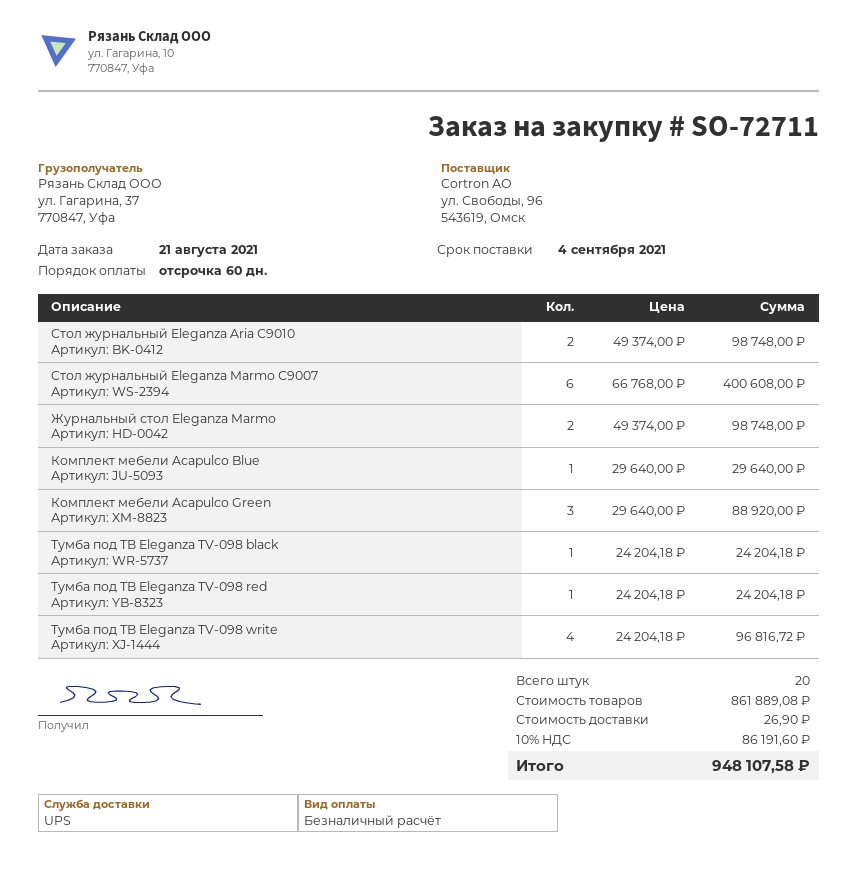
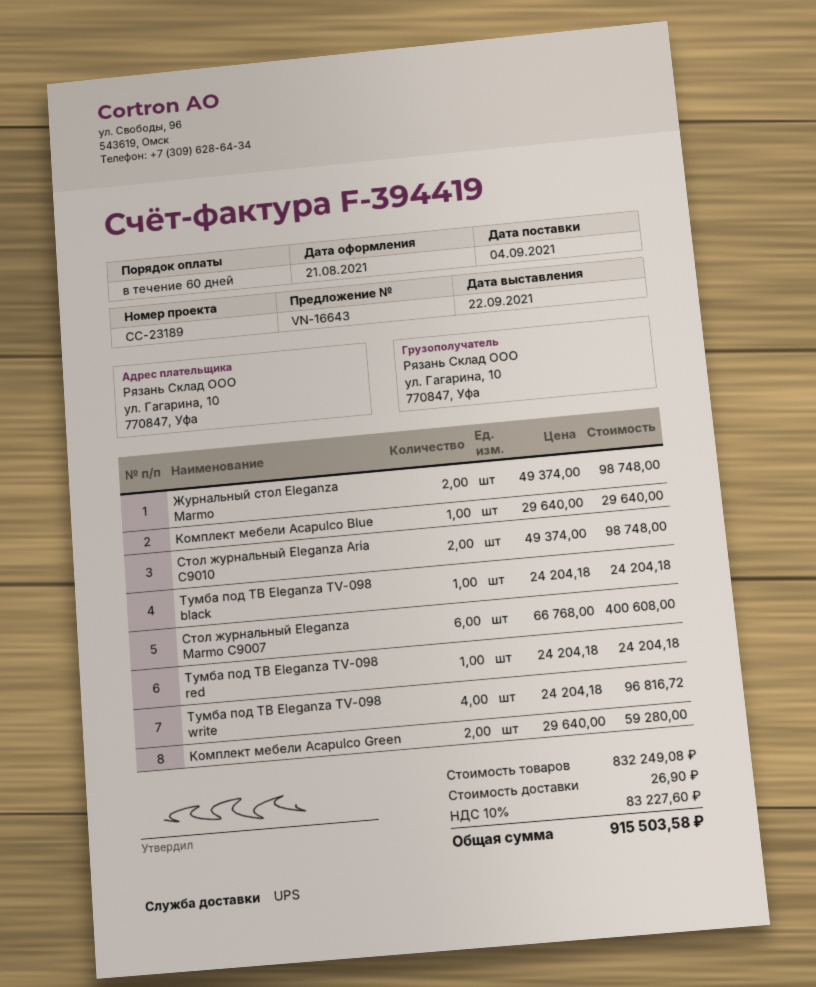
ship to: ул. Гагарина, 37, 770847, Уфа -> ул. Гагарина, 10, 770847, Уфа
Комплект мебели Acapulco Green: 3 x 29640.00 = 88920.00 -> 2 x 29640.00 = 59280.00
subtotal: 861889.08 -> 832249.08
tax: 10% = 86191.60 -> 10% = 83227.60
total: 948107.58 -> 915503.58

